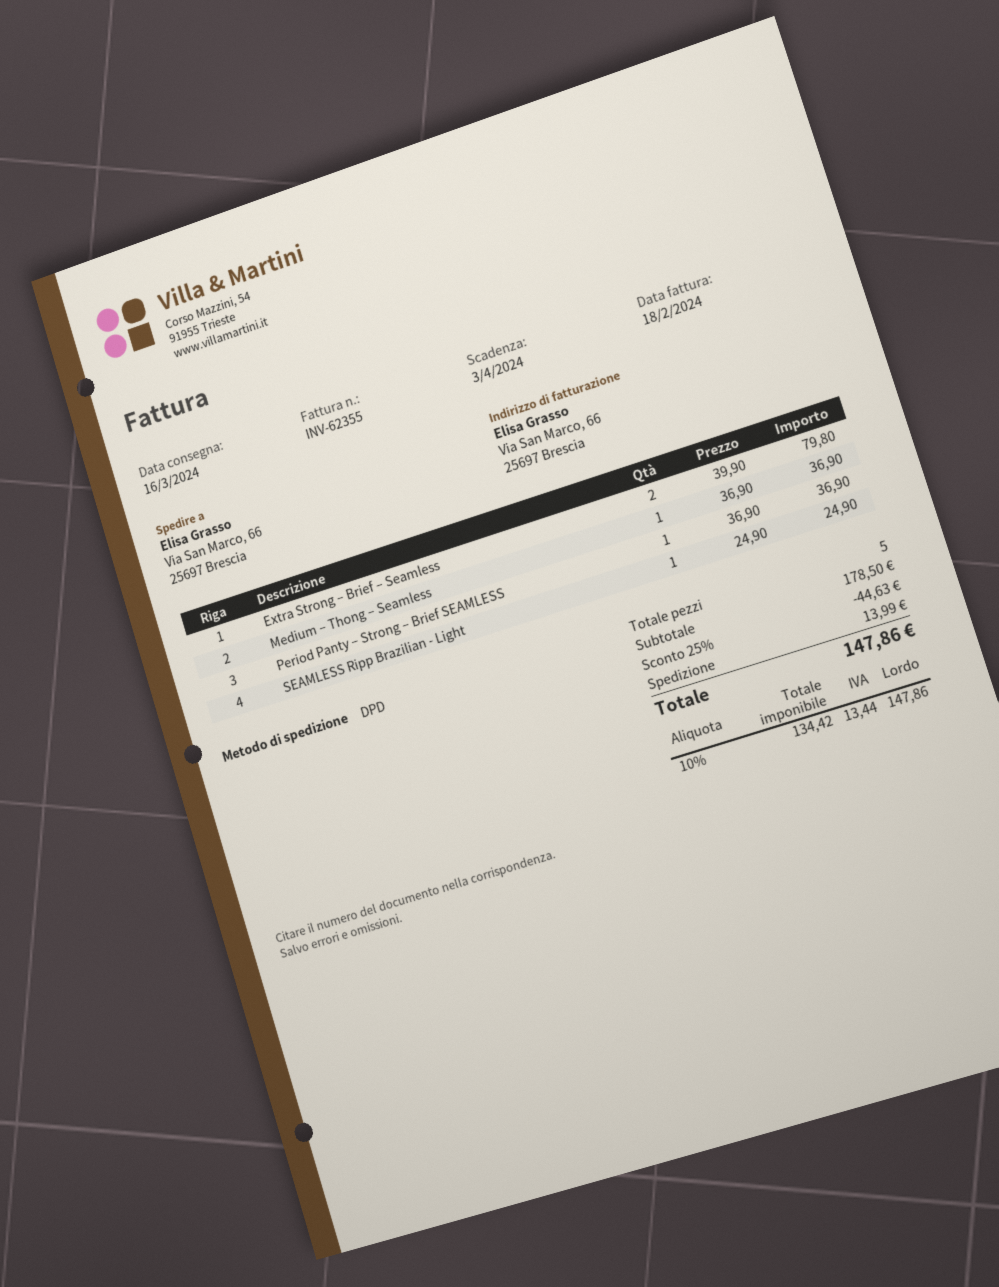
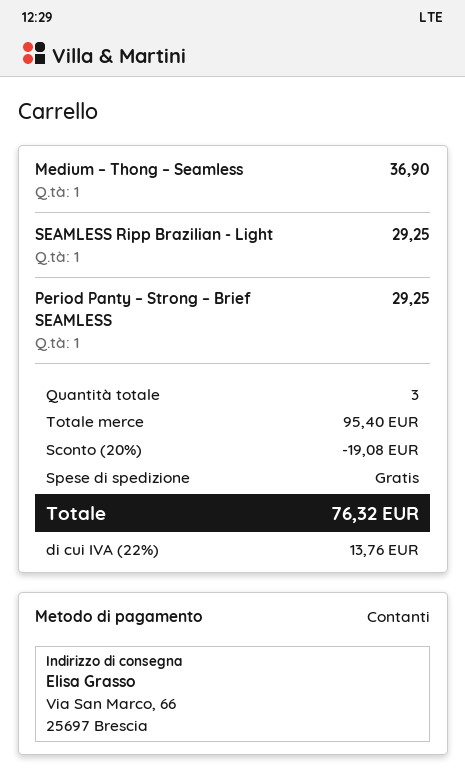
Extra Strong – Brief – Seamless: 2 for 79.80 -> none
Period Panty – Strong – Brief SEAMLESS: 1 for 36.90 -> 1 for 29.25
SEAMLESS Ripp Brazilian - Light: 1 for 24.90 -> 1 for 29.25
total quantity: 5 -> 3
subtotal: 178.50 -> 95.40
discount: 25% = 44.63 -> 20% = 19.08
shipping: 13.99 -> 0.00
tax: 10% = 13.44 -> 22% = 13.76
total: 147.86 -> 76.32

